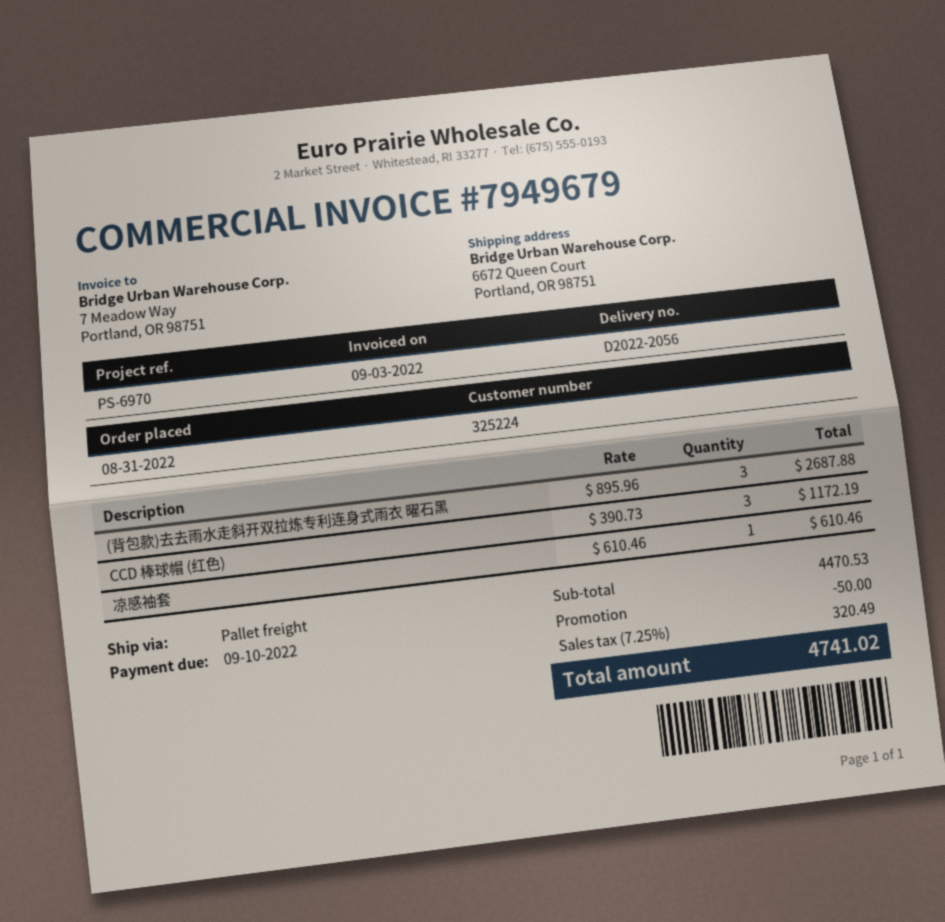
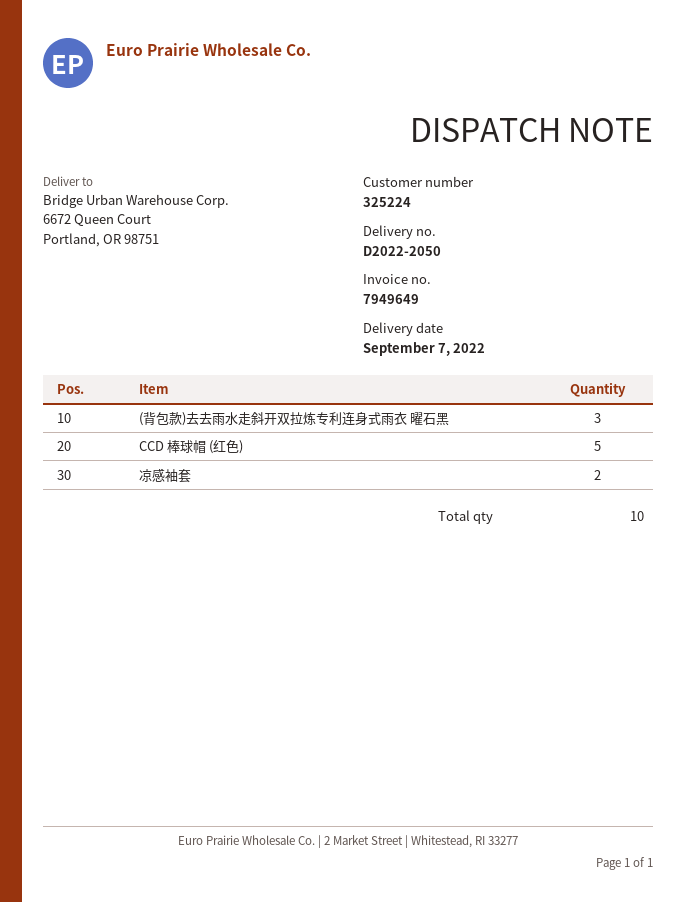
delivery note number: D2022-2056 -> D2022-2050
invoice number: 7949679 -> 7949649
CCD 棒球帽 (红色): 3 -> 5
凉感袖套: 1 -> 2

